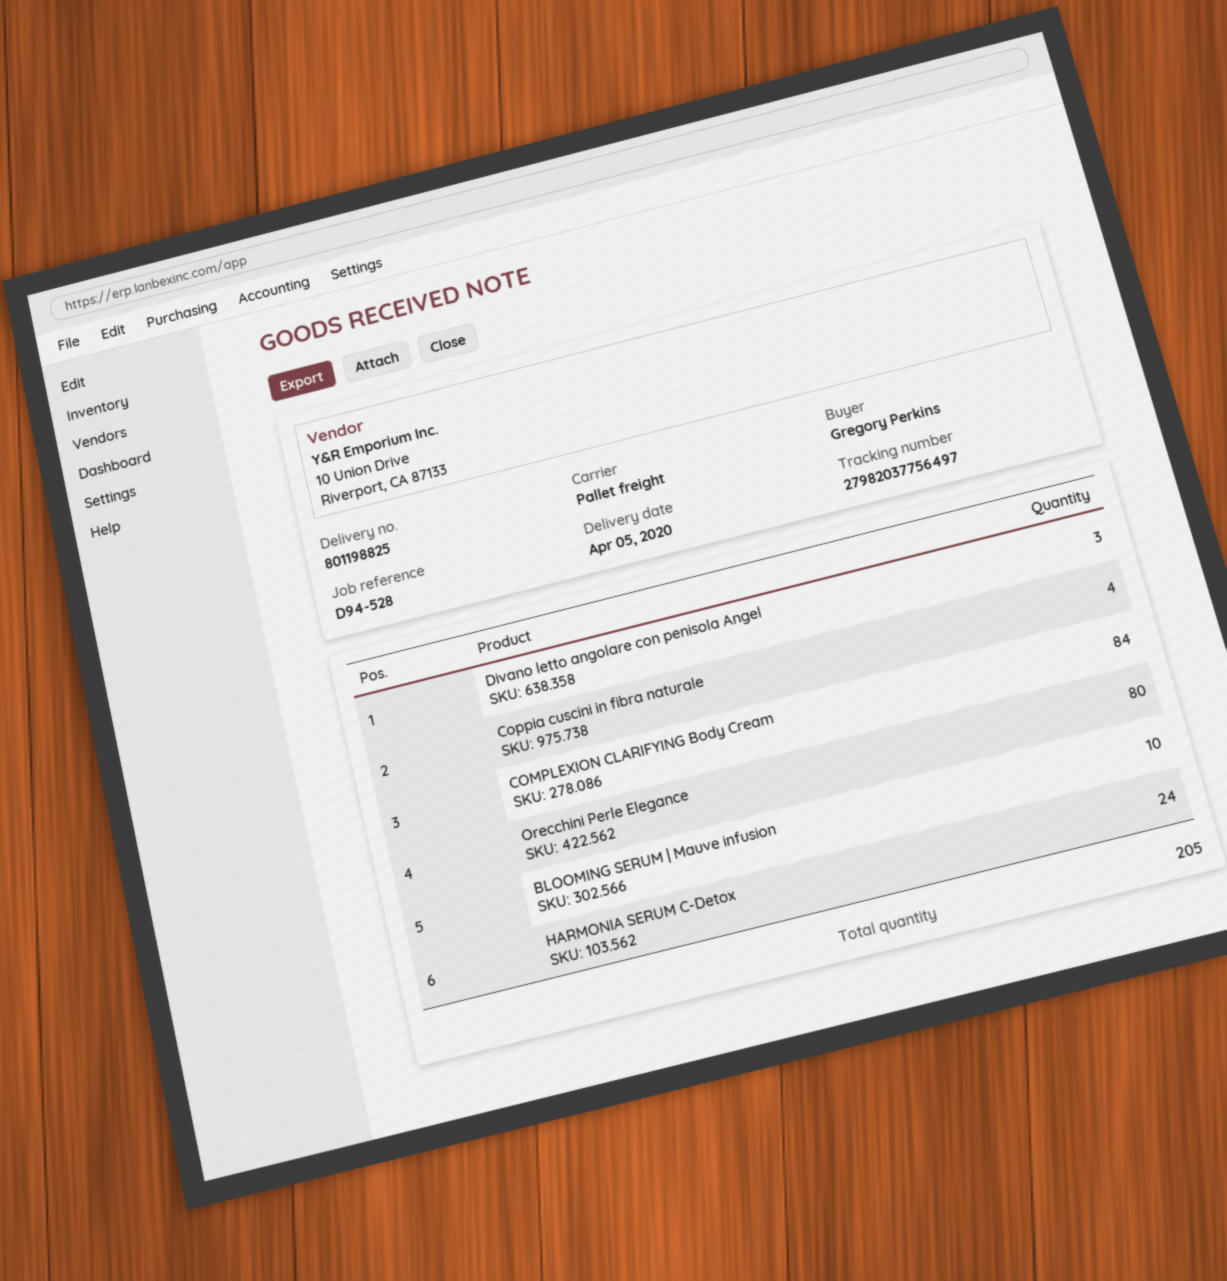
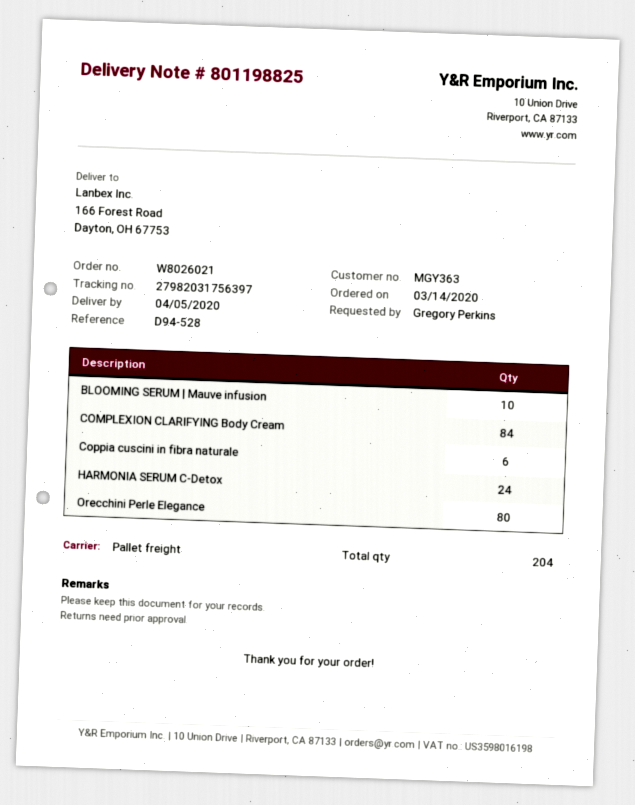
tracking number: 27982037756497 -> 27982031756397
Divano letto angolare con penisola Angel: 3 -> none
Coppia cuscini in fibra naturale: 4 -> 6
total quantity: 205 -> 204

